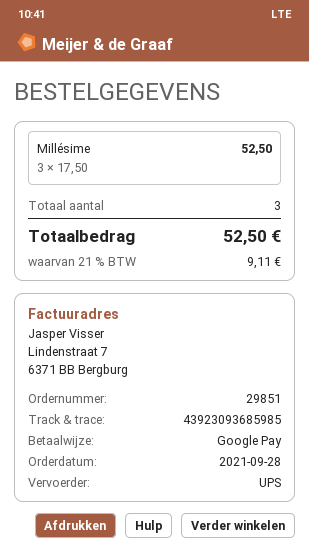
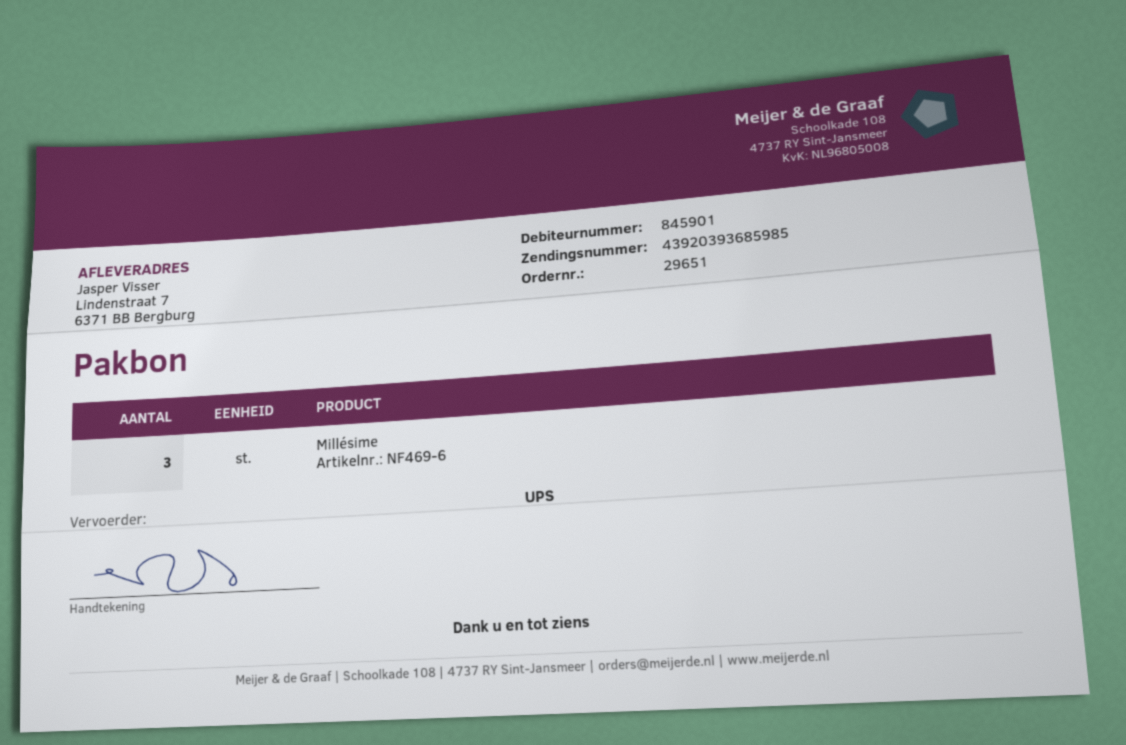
order number: 29851 -> 29651
tracking number: 43923093685985 -> 43920393685985

